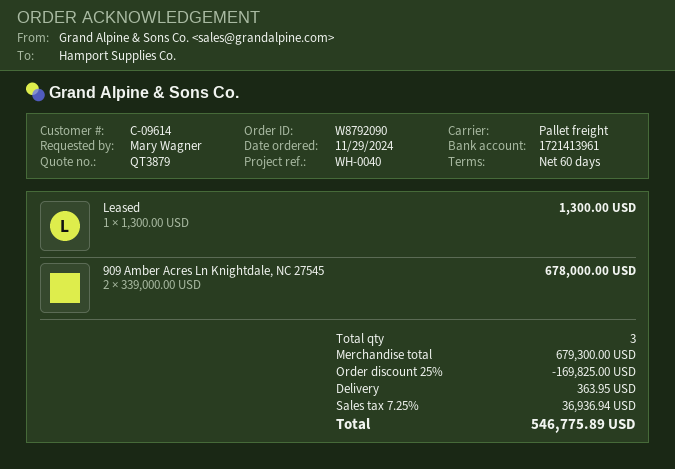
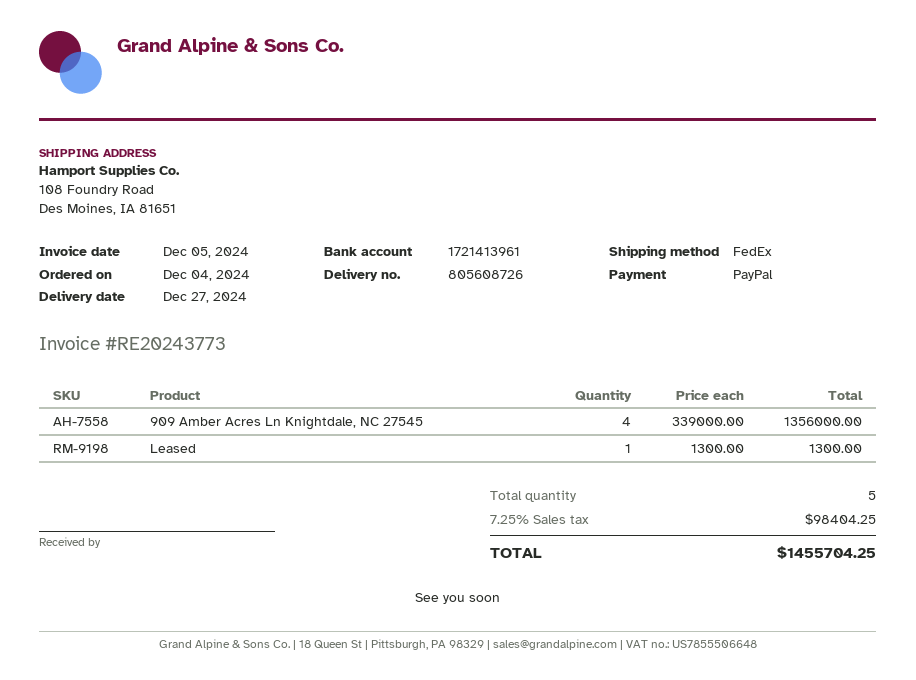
order date: 2024-11-29 -> 2024-12-04
shipping method: pallet freight -> FedEx
909 Amber Acres Ln Knightdale, NC 27545: 2 x 339000.00 = 678000.00 -> 4 x 339000.00 = 1356000.00
total quantity: 3 -> 5
discount: 25% = 169825.00 -> none
shipping: 363.95 -> none
tax: 7.25% = 36936.94 -> 7.25% = 98404.25
total: 546775.89 -> 1455704.25

